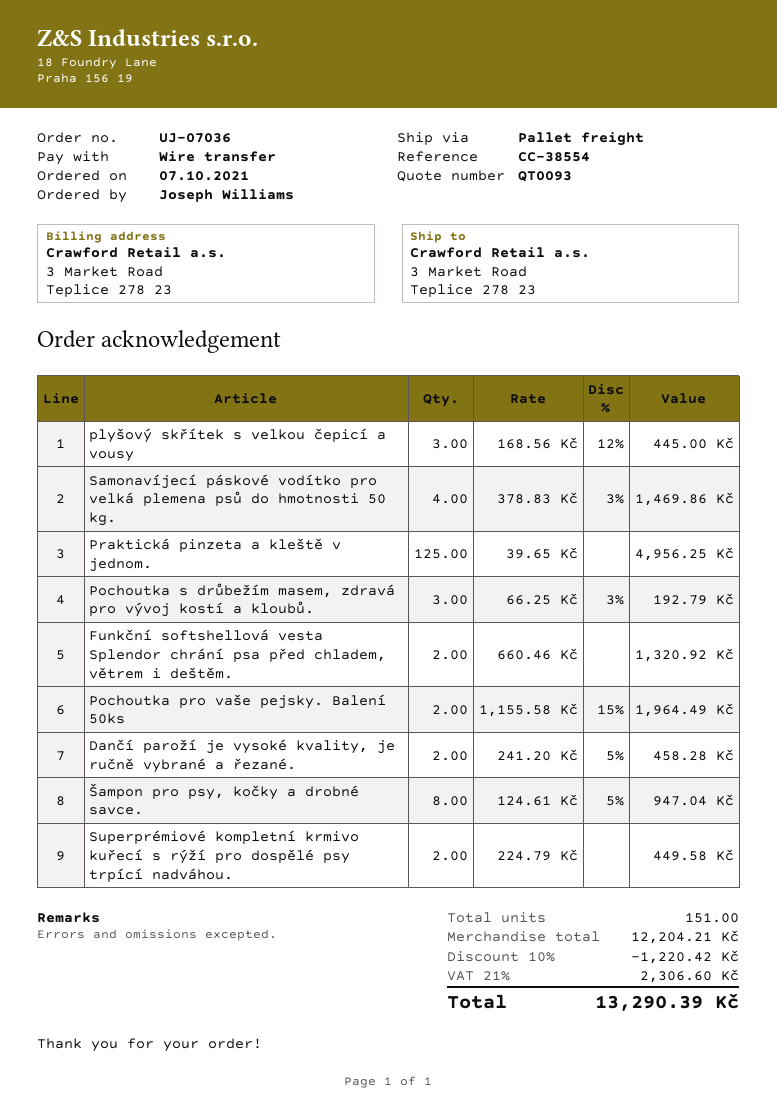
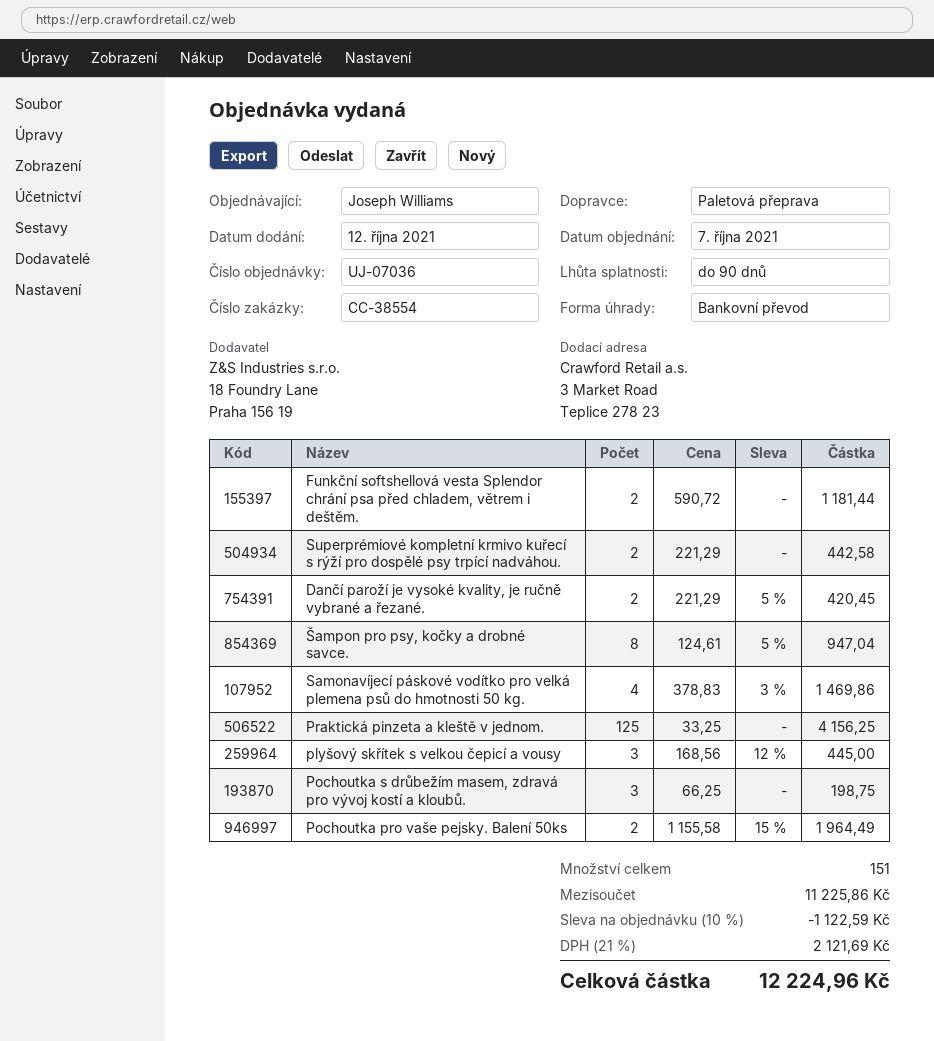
Praktická pinzeta a kleště v jednom.: 125 x 39.65 = 4956.25 -> 125 x 33.25 = 4156.25
Pochoutka s drůbežím masem, zdravá pro vývoj kostí a kloubů.: 3 x 66.25 - 3% = 192.79 -> 3 x 66.25 = 198.75
Funkční softshellová vesta Splendor chrání psa před chladem, větrem i deštěm.: 2 x 660.46 = 1320.92 -> 2 x 590.72 = 1181.44
Dančí paroží je vysoké kvality, je ručně vybrané a řezané.: 2 x 241.20 - 5% = 458.28 -> 2 x 221.29 - 5% = 420.45
Superprémiové kompletní krmivo kuřecí s rýží pro dospělé psy trpící nadváhou.: 2 x 224.79 = 449.58 -> 2 x 221.29 = 442.58
subtotal: 12204.21 -> 11225.86
discount: 10% = 1220.42 -> 10% = 1122.59
tax: 21% = 2306.60 -> 21% = 2121.69
total: 13290.39 -> 12224.96

